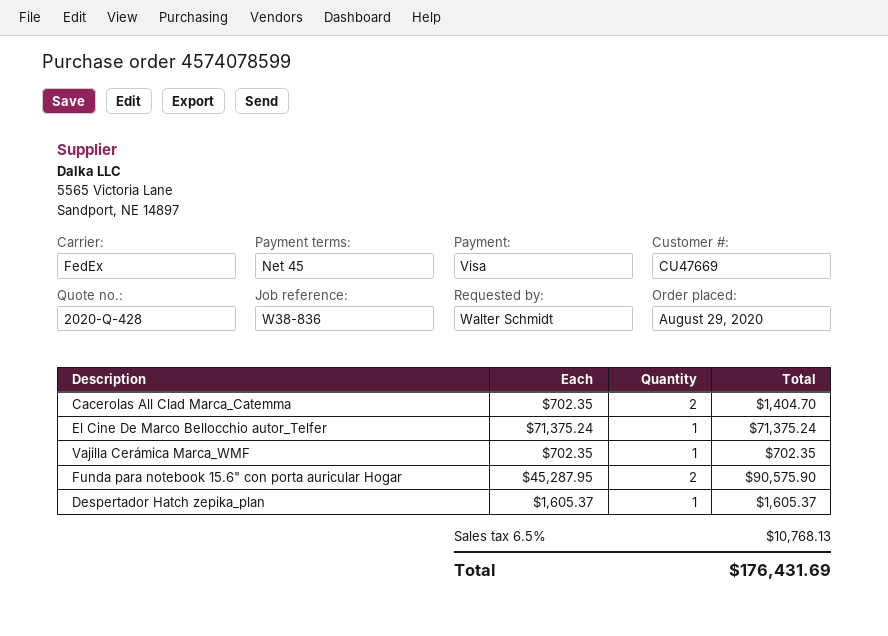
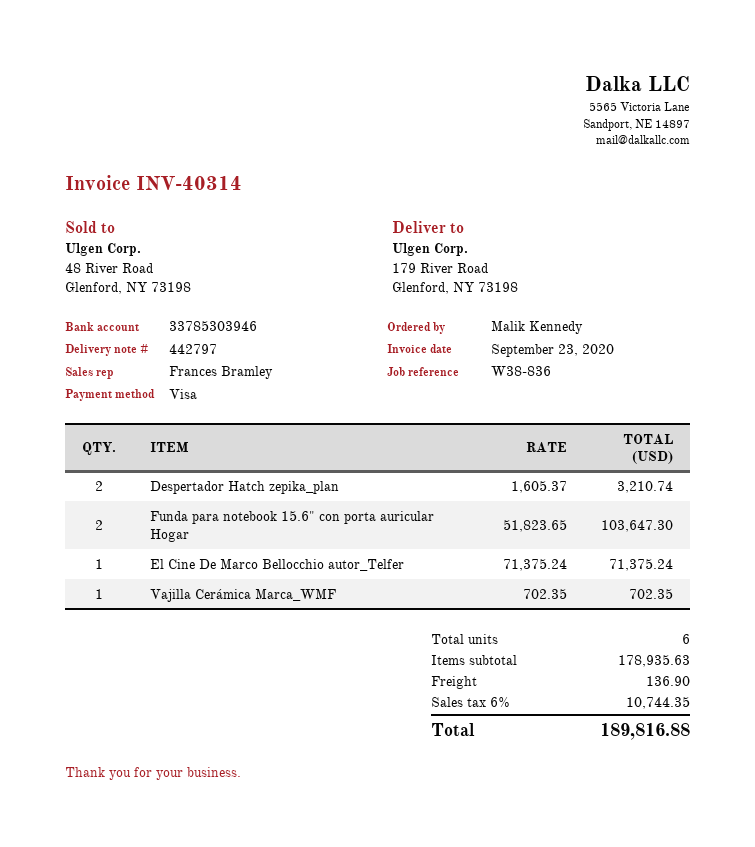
ordered by: Walter Schmidt -> Malik Kennedy
Cacerolas All Clad Marca_Catemma: 2 x 702.35 = 1404.70 -> none
Funda para notebook 15.6" con porta auricular Hogar: 2 x 45287.95 = 90575.90 -> 2 x 51823.65 = 103647.30
Despertador Hatch zepika_plan: 1 x 1605.37 = 1605.37 -> 2 x 1605.37 = 3210.74
shipping: none -> 136.90
tax: 6.5% = 10768.13 -> 6% = 10744.35
total: 176431.69 -> 189816.88

